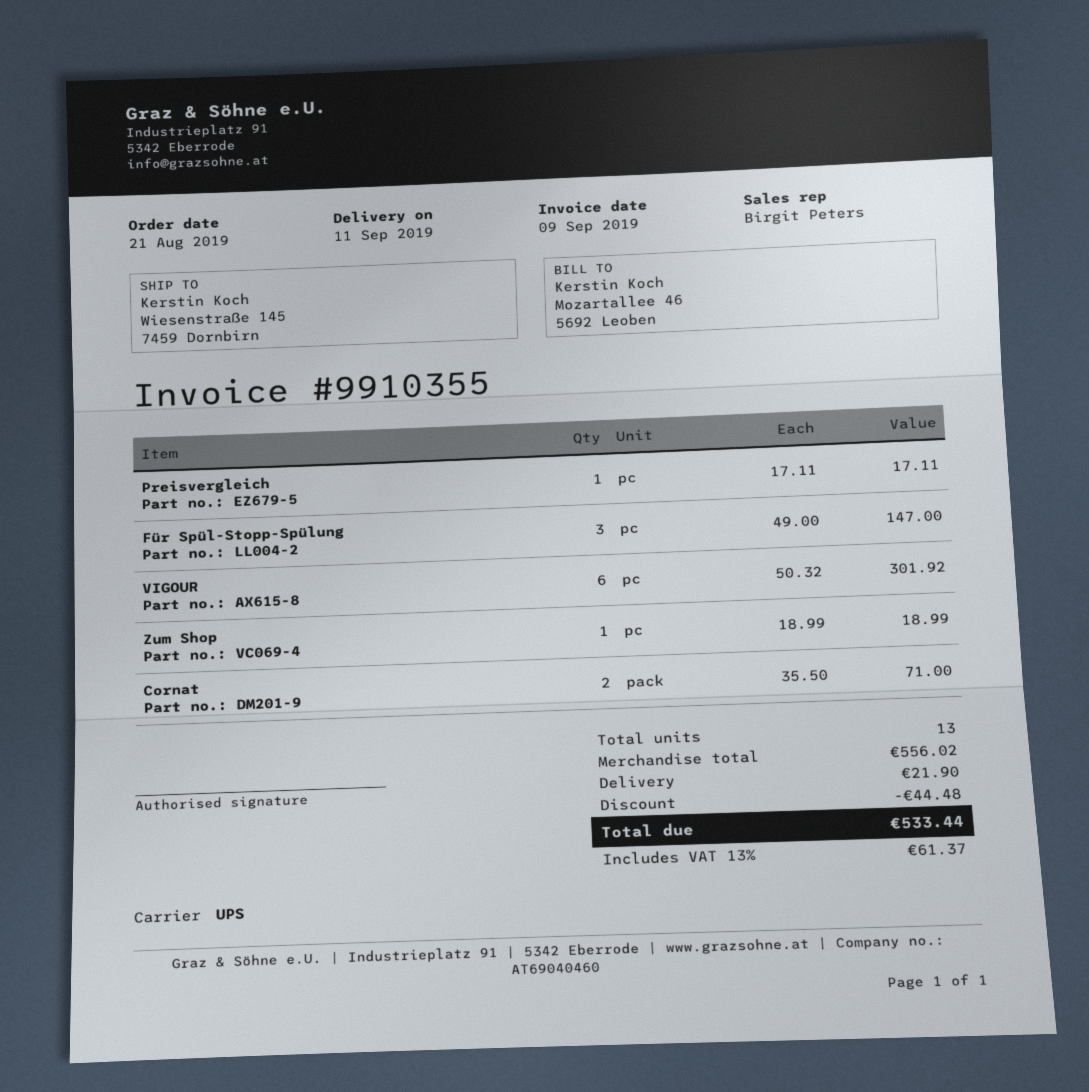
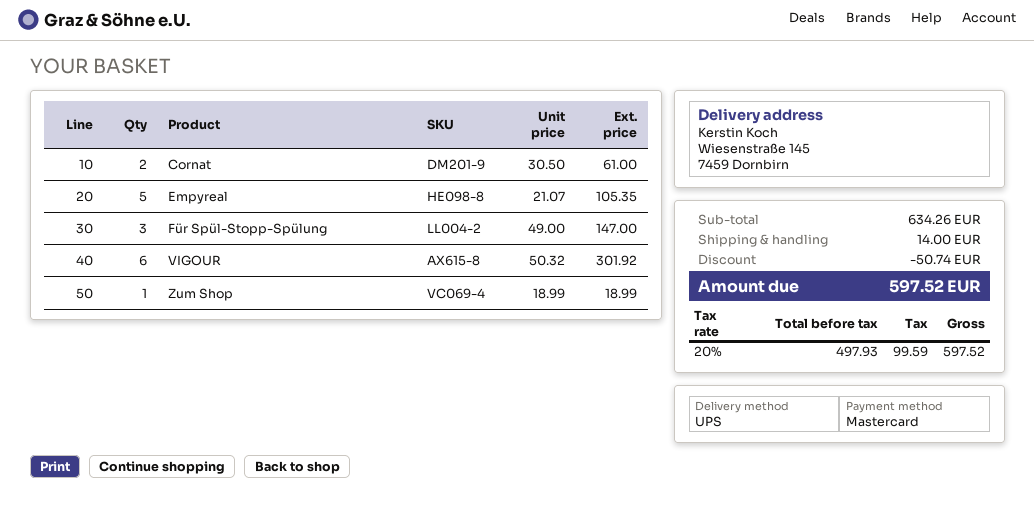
Preisvergleich: 1 x 17.11 = 17.11 -> none
Cornat: 2 x 35.50 = 71.00 -> 2 x 30.50 = 61.00
Empyreal: none -> 5 x 21.07 = 105.35
subtotal: 556.02 -> 634.26
discount: 44.48 -> 50.74
shipping: 21.90 -> 14.00
tax: 13% = 61.37 -> 20% = 99.59
total: 533.44 -> 597.52

